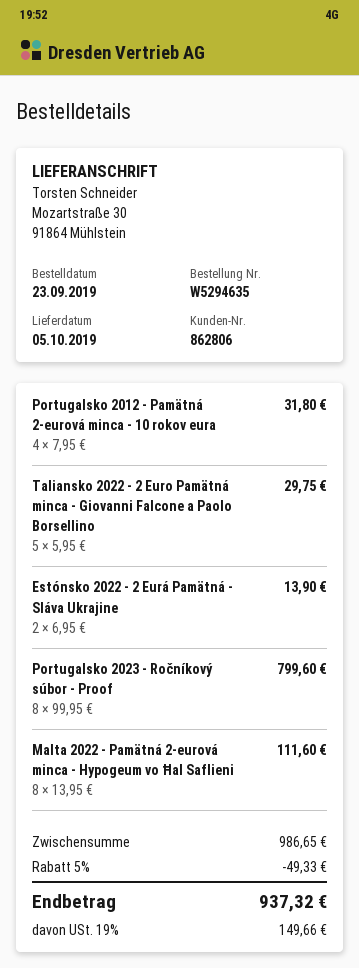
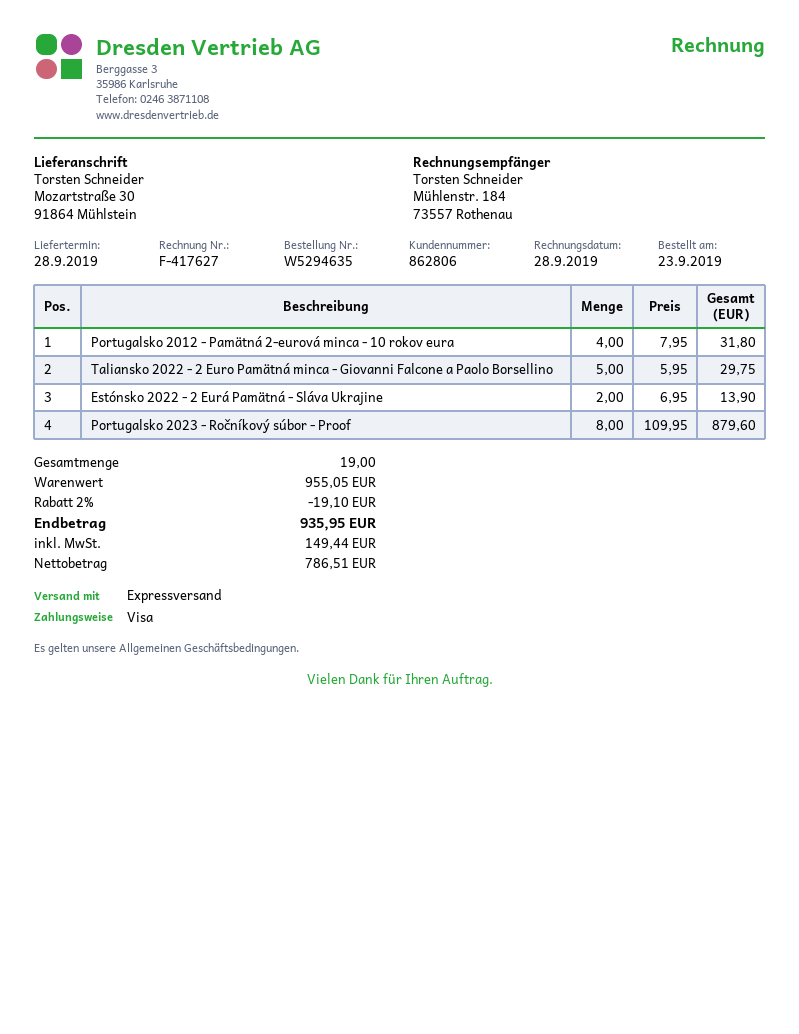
delivery date: 2019-10-05 -> 2019-09-28
Portugalsko 2023 - Ročníkový súbor - Proof: 8 x 99.95 = 799.60 -> 8 x 109.95 = 879.60
Malta 2022 - Pamätná 2-eurová minca - Hypogeum vo Ħal Saflieni: 8 x 13.95 = 111.60 -> none
subtotal: 986.65 -> 955.05
discount: 5% = 49.33 -> 2% = 19.10
tax: 149.66 -> 149.44
total: 937.32 -> 935.95

